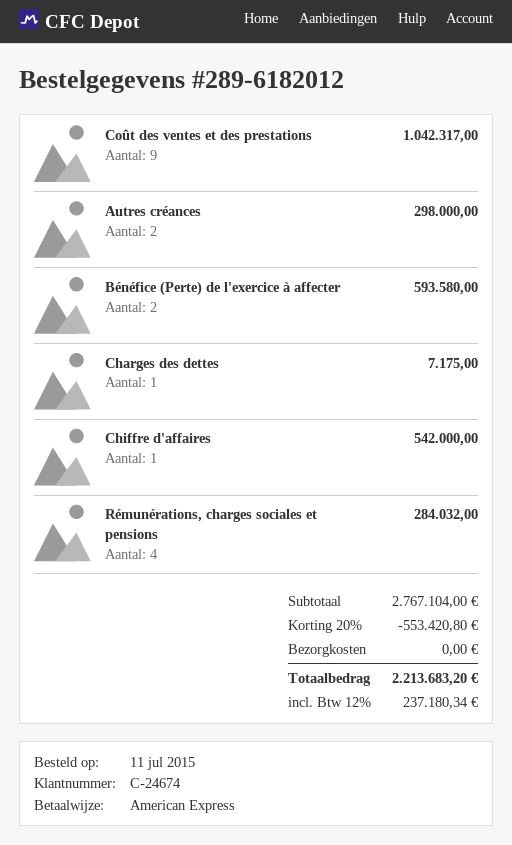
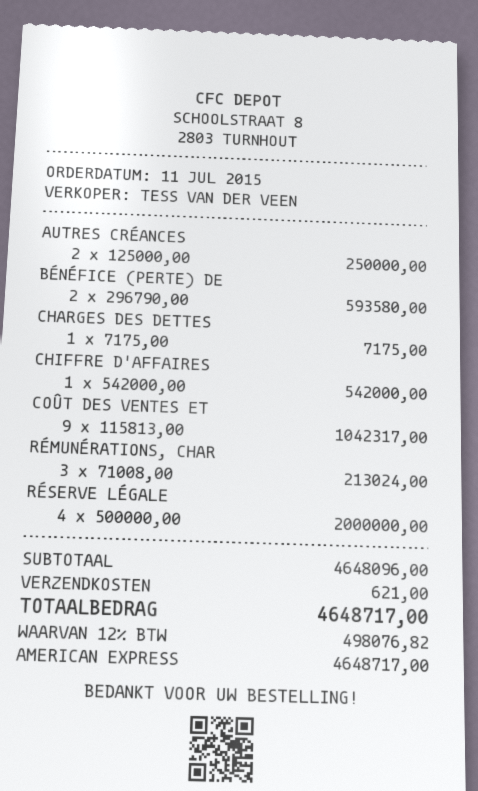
Autres créances: 2 for 298000.00 -> 2 for 250000.00
Rémunérations, charges sociales et pensions: 4 for 284032.00 -> 3 for 213024.00
RÉSERVE LÉGALE: none -> 4 for 2000000.00
subtotal: 2767104.00 -> 4648096.00
discount: 20% = 553420.80 -> none
shipping: 0.00 -> 621.00
tax: 12% = 237180.34 -> 12% = 498076.82
total: 2213683.20 -> 4648717.00

